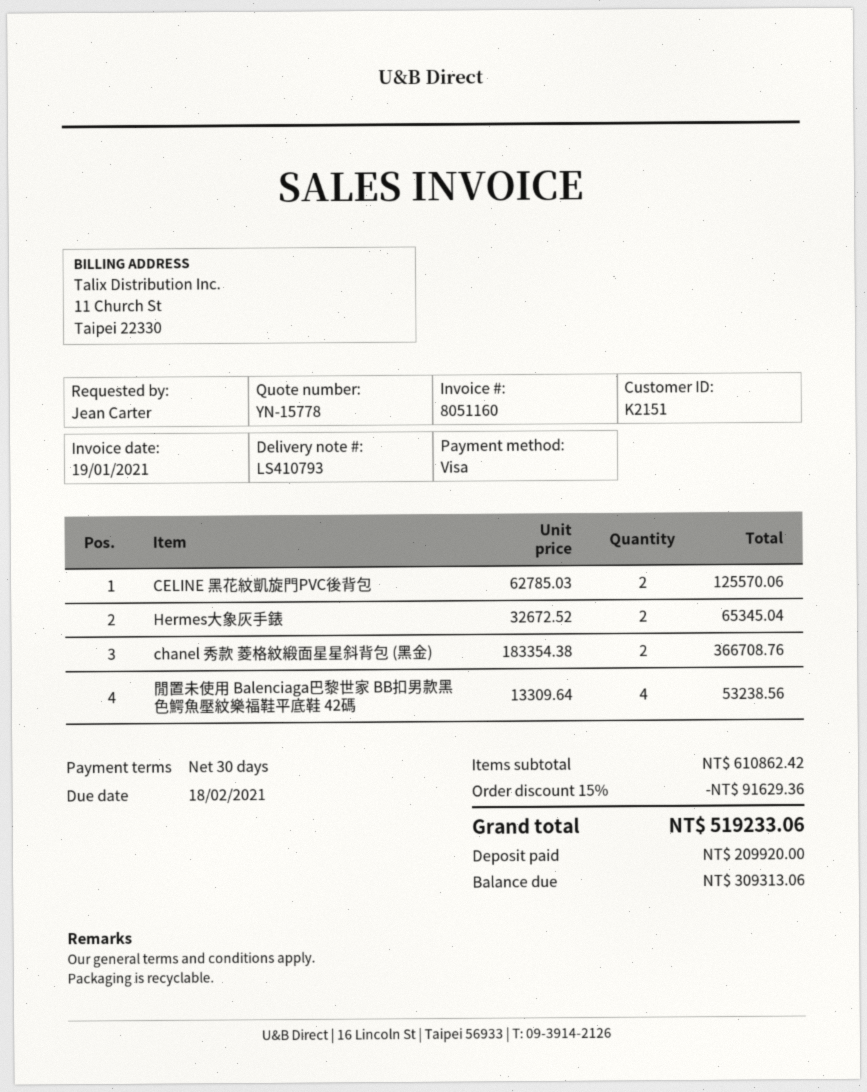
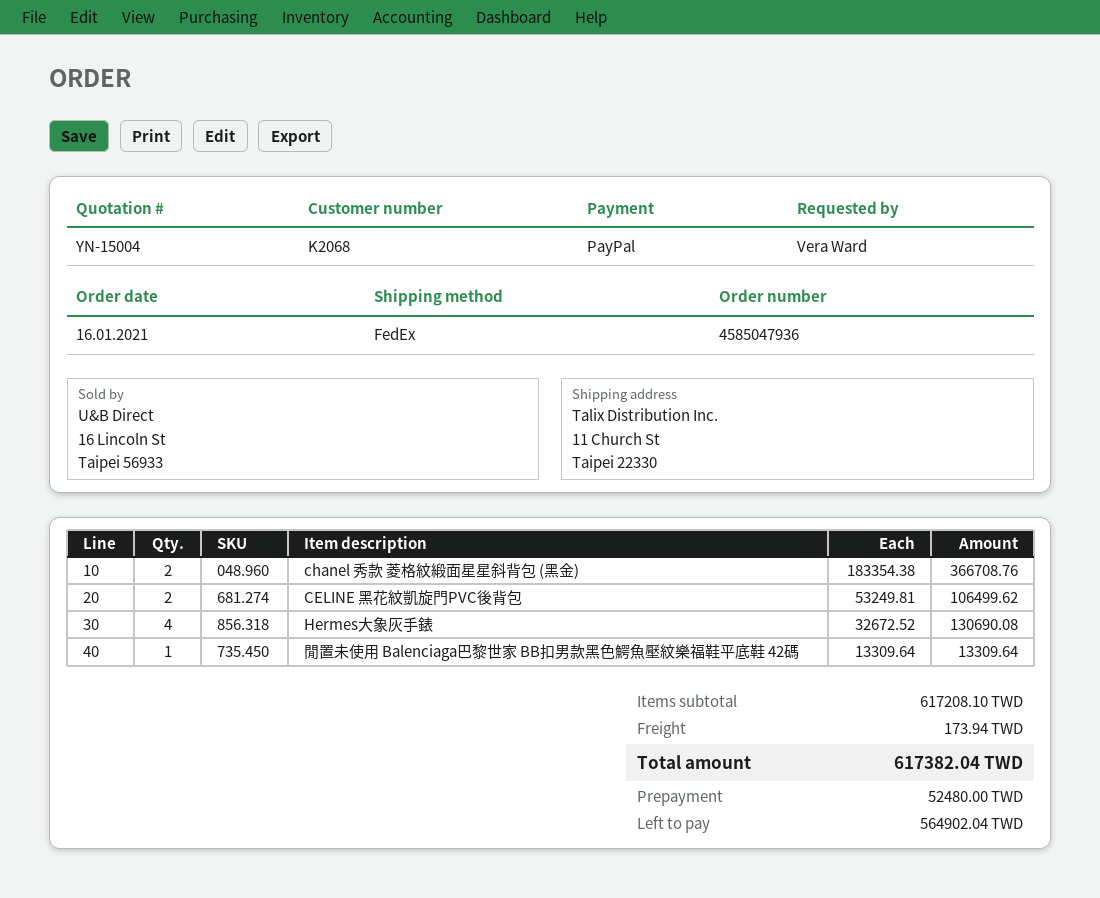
quote number: YN-15778 -> YN-15004
customer number: K2151 -> K2068
ordered by: Jean Carter -> Vera Ward
payment method: Visa -> PayPal
CELINE 黑花紋凱旋門PVC後背包: 2 x 62785.03 = 125570.06 -> 2 x 53249.81 = 106499.62
Hermes大象灰手錶: 2 x 32672.52 = 65345.04 -> 4 x 32672.52 = 130690.08
閒置未使用 Balenciaga巴黎世家 BB扣男款黑色鰐魚壓紋樂福鞋平底鞋 42碼: 4 x 13309.64 = 53238.56 -> 1 x 13309.64 = 13309.64
subtotal: 610862.42 -> 617208.10
discount: 15% = 91629.36 -> none
shipping: none -> 173.94
total: 519233.06 -> 617382.04
deposit: 209920.00 -> 52480.00
balance: 309313.06 -> 564902.04

